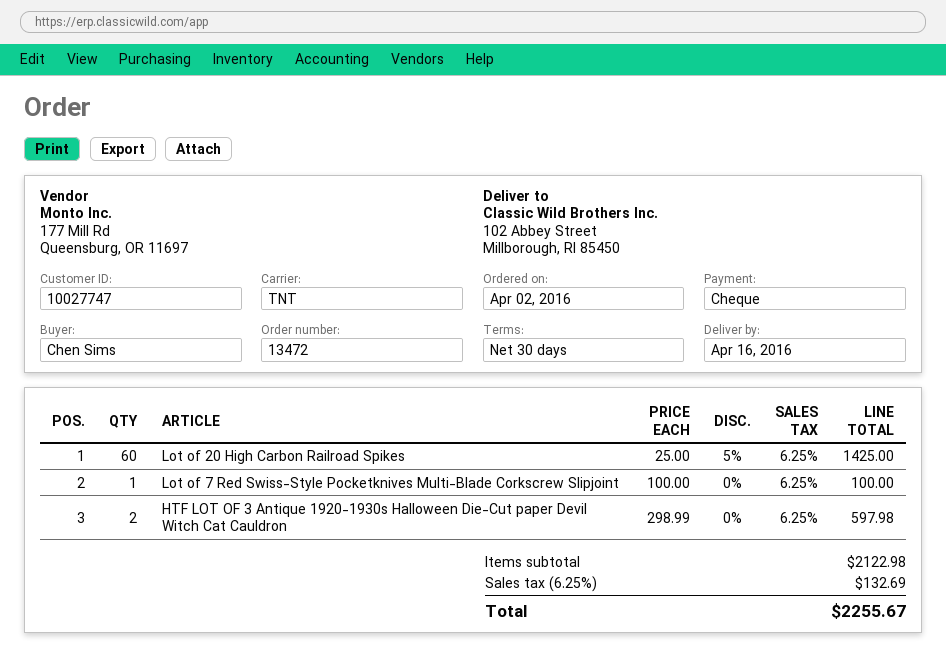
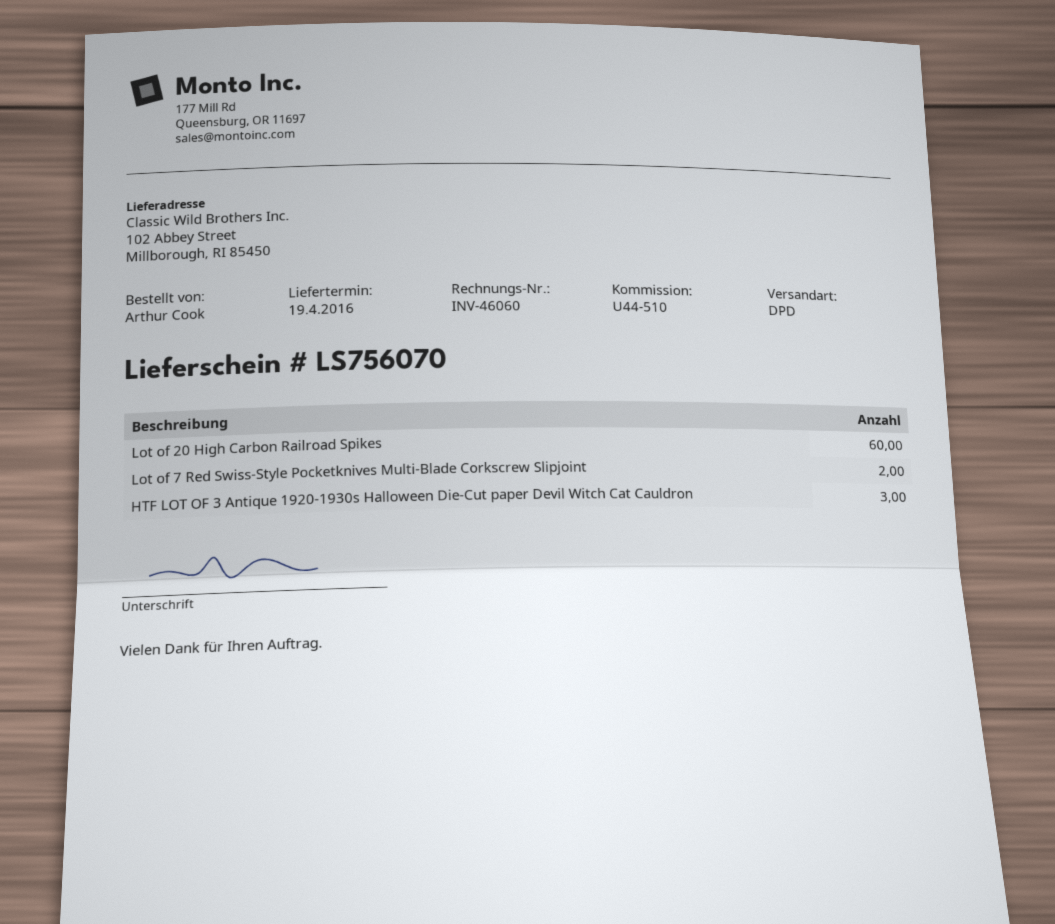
delivery date: 2016-04-16 -> 2016-04-19
ordered by: Chen Sims -> Arthur Cook
shipping method: TNT -> DPD
Lot of 7 Red Swiss-Style Pocketknives Multi-Blade Corkscrew Slipjoint: 1 -> 2
HTF LOT OF 3 Antique 1920-1930s Halloween Die-Cut paper Devil Witch Cat Cauldron: 2 -> 3

